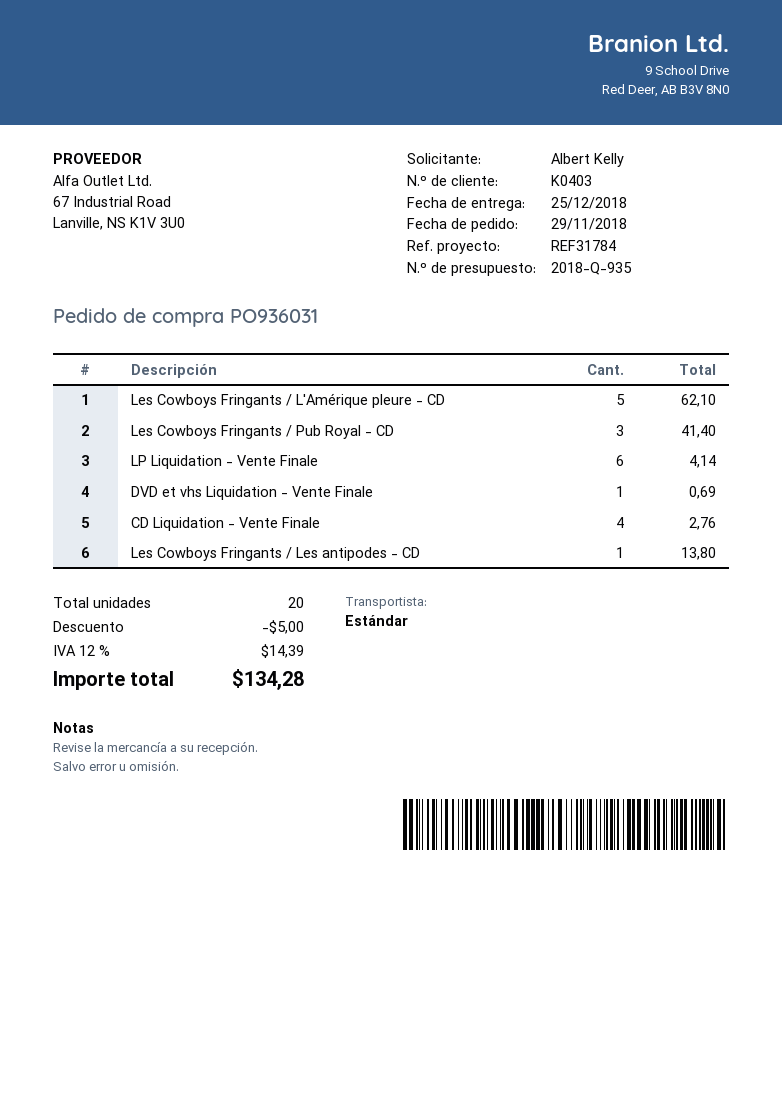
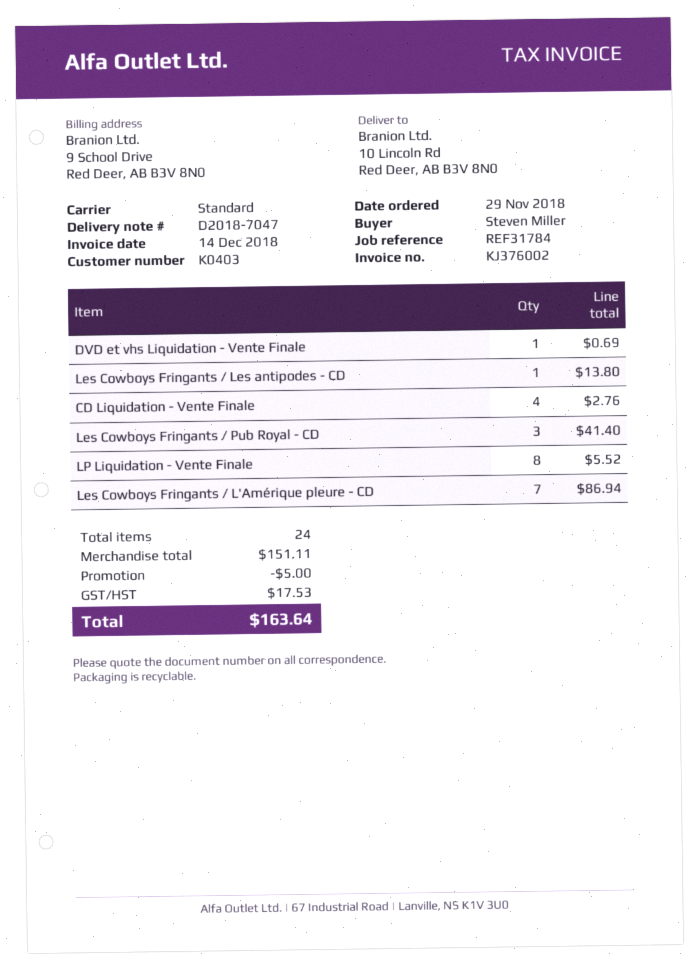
ordered by: Albert Kelly -> Steven Miller
Les Cowboys Fringants / L'Amérique pleure - CD: 5 for 62.10 -> 7 for 86.94
LP Liquidation - Vente Finale: 6 for 4.14 -> 8 for 5.52
total quantity: 20 -> 24
tax: 14.39 -> 17.53
total: 134.28 -> 163.64

